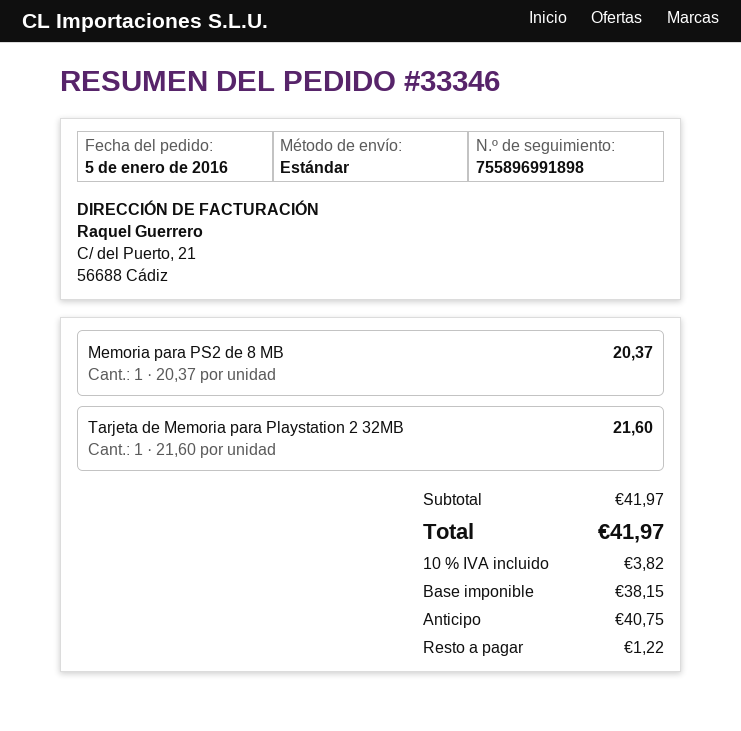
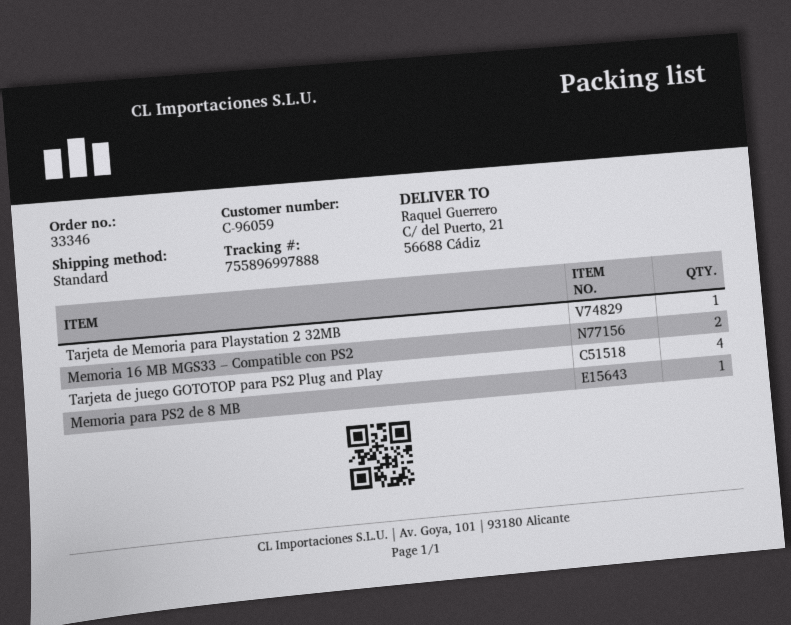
tracking number: 755896991898 -> 755896997888
Memoria 16 MB MGS33 – Compatible con PS2: none -> 2
Tarjeta de juego GOTOTOP para PS2 Plug and Play: none -> 4

